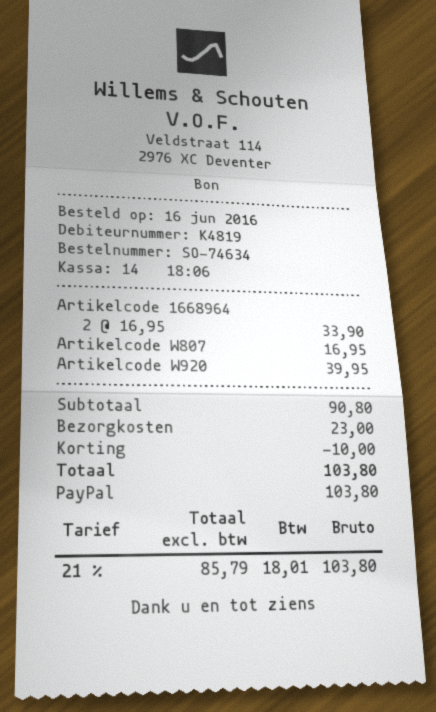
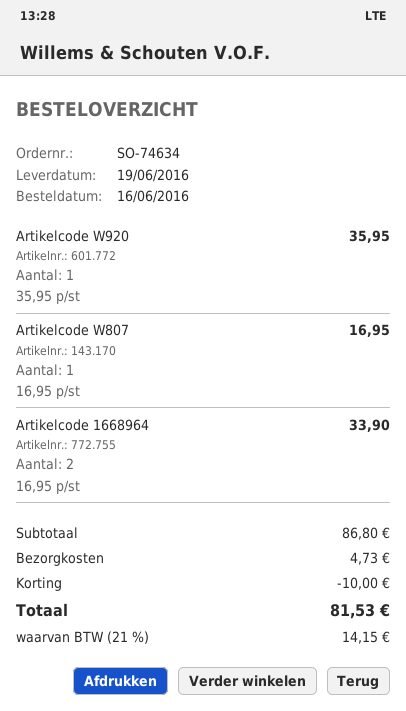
Artikelcode W920: 1 x 39.95 = 39.95 -> 1 x 35.95 = 35.95
subtotal: 90.80 -> 86.80
shipping: 23.00 -> 4.73
tax: 21% = 18.01 -> 21% = 14.15
total: 103.80 -> 81.53

